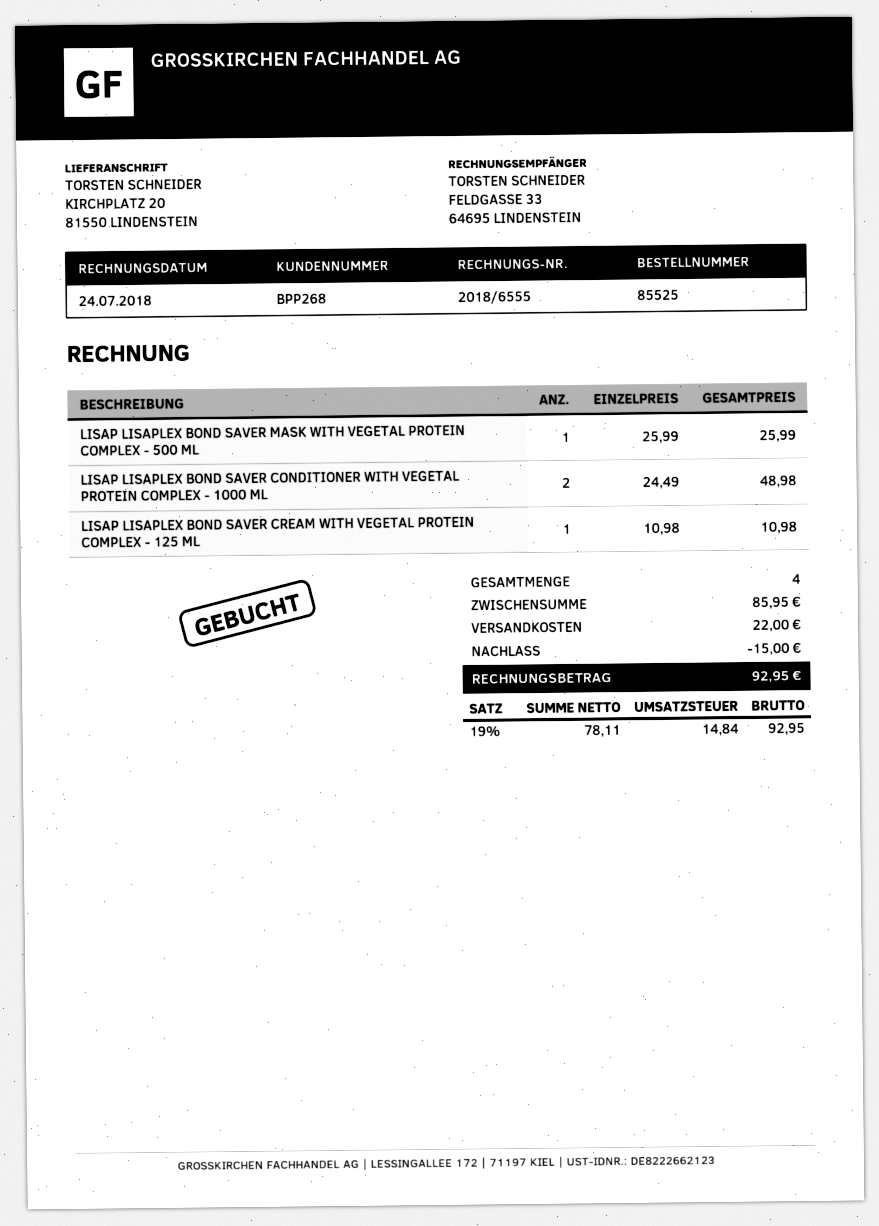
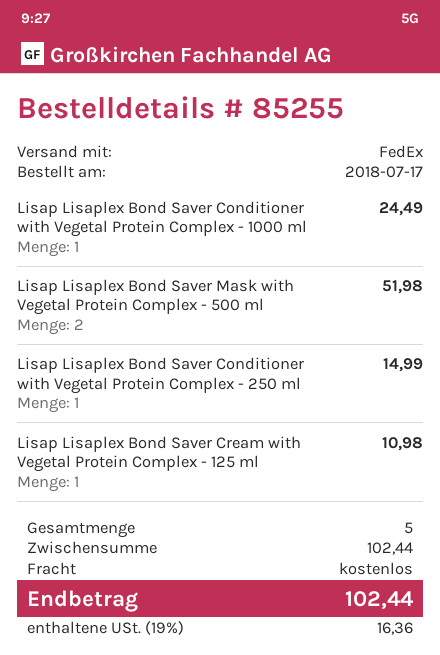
order number: 85525 -> 85255
LISAP LISAPLEX BOND SAVER MASK WITH VEGETAL PROTEIN COMPLEX - 500 ML: 1 for 25.99 -> 2 for 51.98
LISAP LISAPLEX BOND SAVER CONDITIONER WITH VEGETAL PROTEIN COMPLEX - 1000 ML: 2 for 48.98 -> 1 for 24.49
Lisap Lisaplex Bond Saver Conditioner with Vegetal Protein Complex - 250 ml: none -> 1 for 14.99
total quantity: 4 -> 5
subtotal: 85.95 -> 102.44
discount: 15.00 -> none
shipping: 22.00 -> 0.00
tax: 19% = 14.84 -> 19% = 16.36
total: 92.95 -> 102.44

